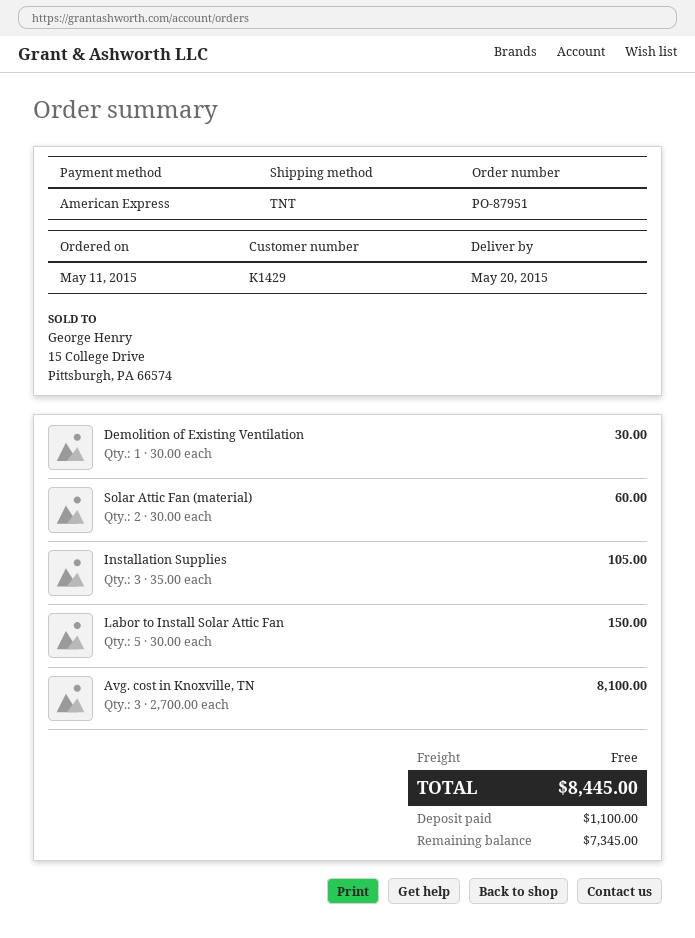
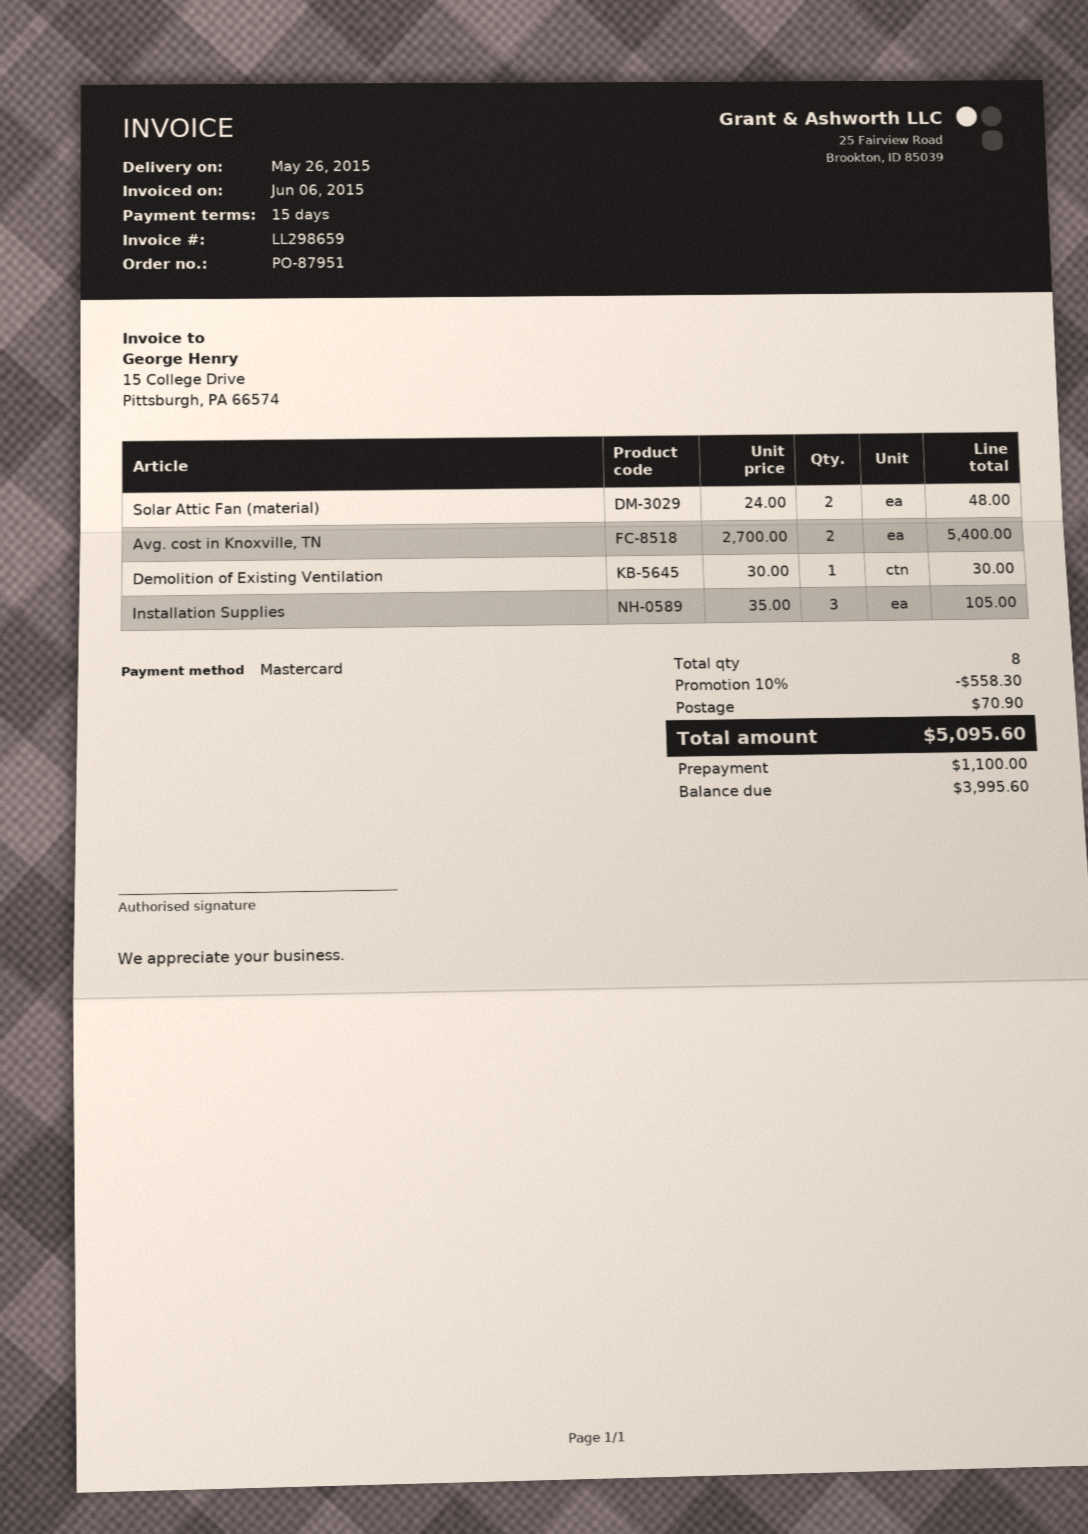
delivery date: 2015-05-20 -> 2015-05-26
payment method: American Express -> Mastercard
Solar Attic Fan (material): 2 x 30.00 = 60.00 -> 2 x 24.00 = 48.00
Labor to Install Solar Attic Fan: 5 x 30.00 = 150.00 -> none
Avg. cost in Knoxville, TN: 3 x 2700.00 = 8100.00 -> 2 x 2700.00 = 5400.00
discount: none -> 10% = 558.30
shipping: 0.00 -> 70.90
total: 8445.00 -> 5095.60
balance: 7345.00 -> 3995.60

